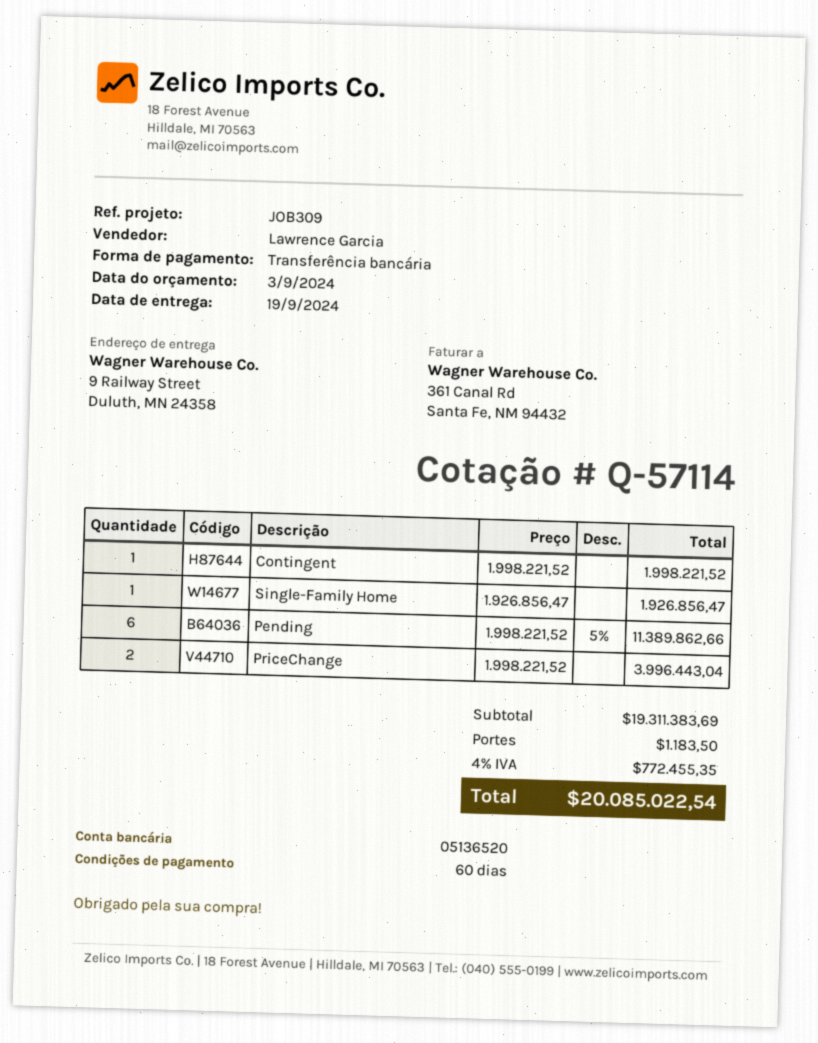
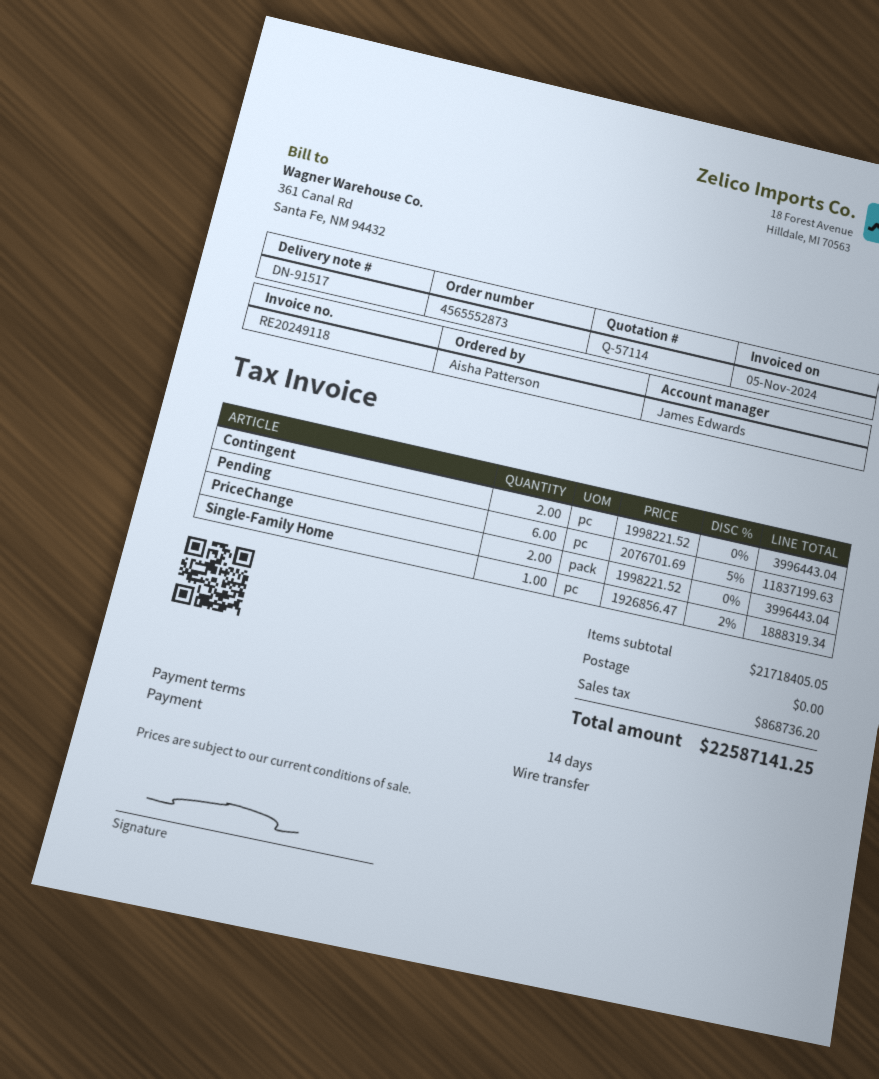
payment terms: 60 days -> 14 days
sales rep: Lawrence Garcia -> James Edwards
Contingent: 1 x 1998221.52 = 1998221.52 -> 2 x 1998221.52 = 3996443.04
Single-Family Home: 1 x 1926856.47 = 1926856.47 -> 1 x 1926856.47 - 2% = 1888319.34
Pending: 6 x 1998221.52 - 5% = 11389862.66 -> 6 x 2076701.69 - 5% = 11837199.63
subtotal: 19311383.69 -> 21718405.05
shipping: 1183.50 -> 0.00
tax: 772455.35 -> 868736.20
total: 20085022.54 -> 22587141.25

